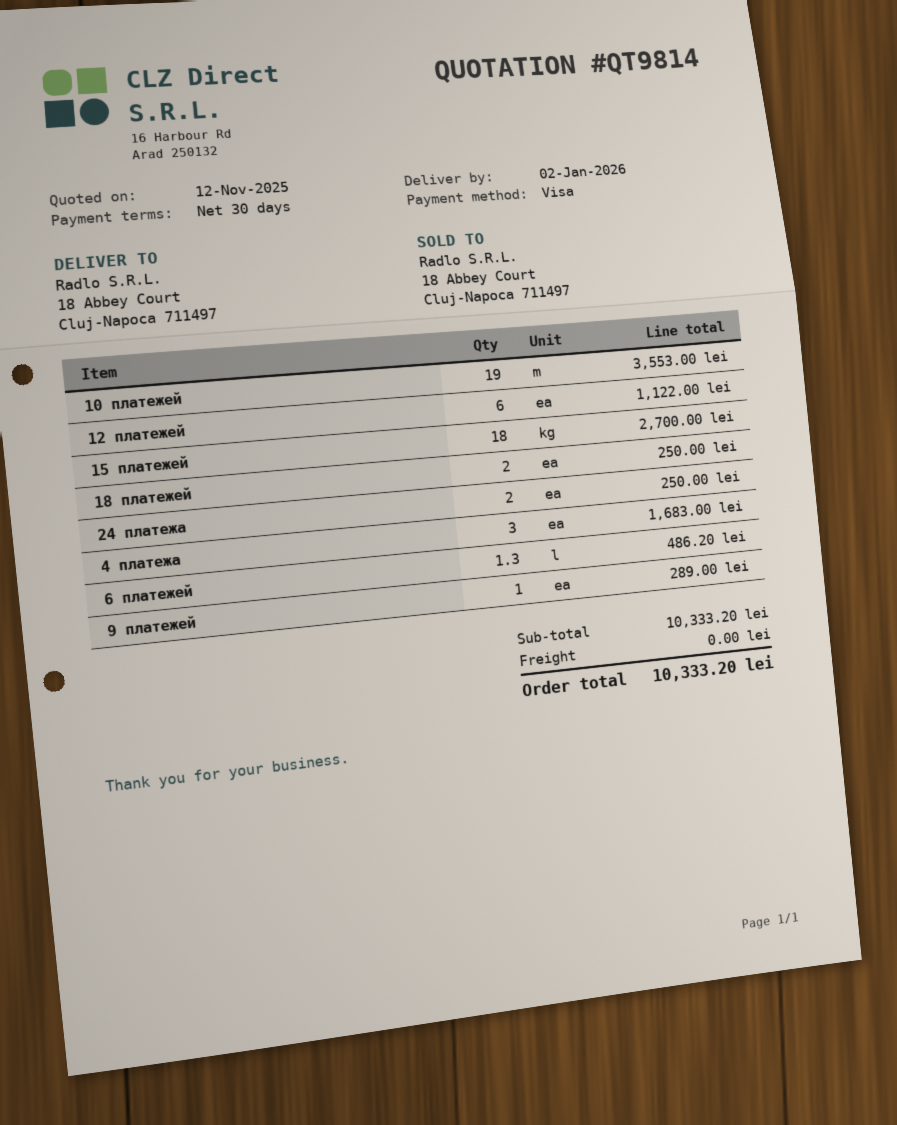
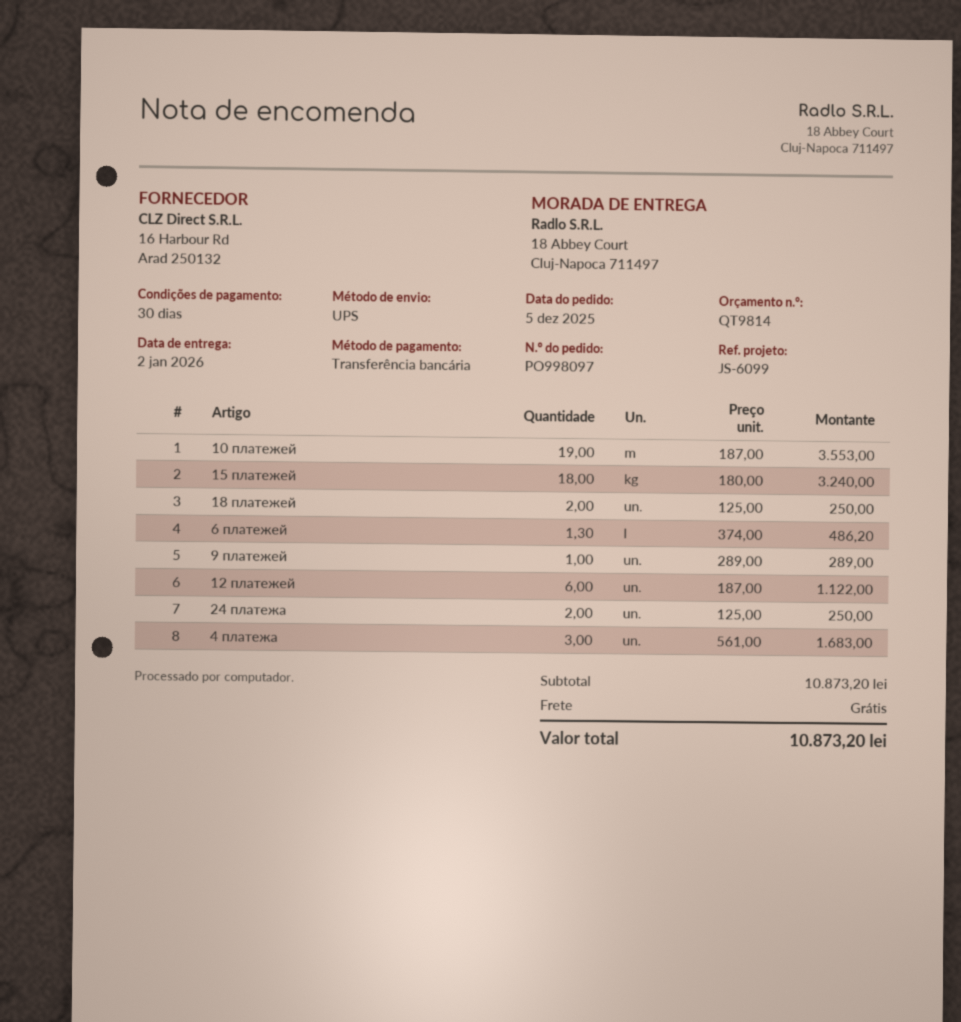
payment method: Visa -> bank transfer
15 платежей: 18 for 2700.00 -> 18 for 3240.00
subtotal: 10333.20 -> 10873.20
total: 10333.20 -> 10873.20

